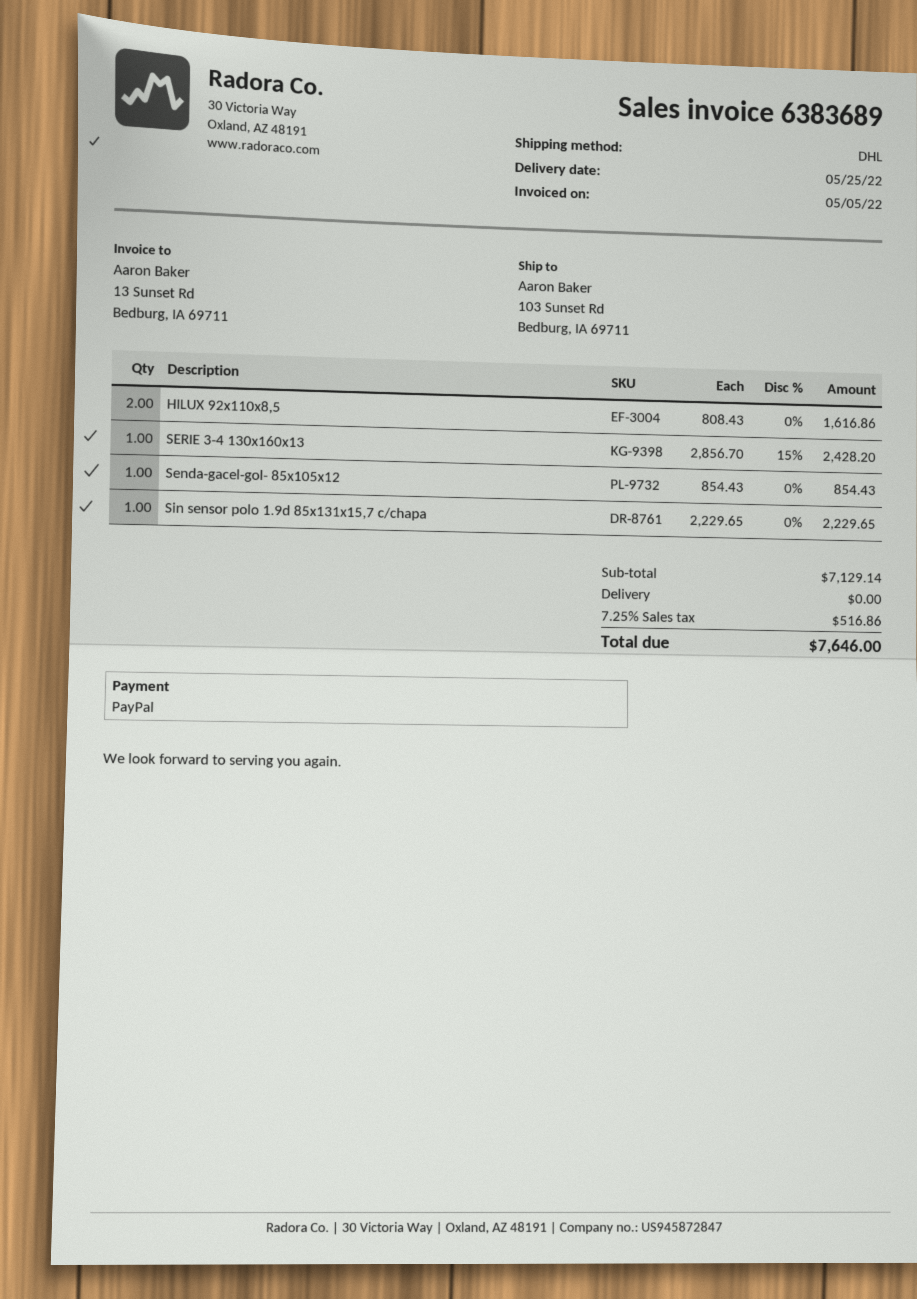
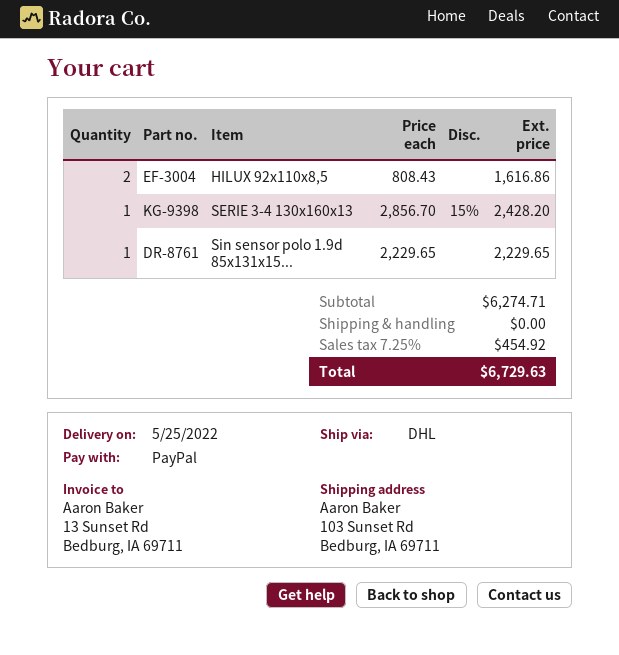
Senda-gacel-gol- 85x105x12: 1 x 854.43 = 854.43 -> none
subtotal: 7129.14 -> 6274.71
tax: 7.25% = 516.86 -> 7.25% = 454.92
total: 7646.00 -> 6729.63

